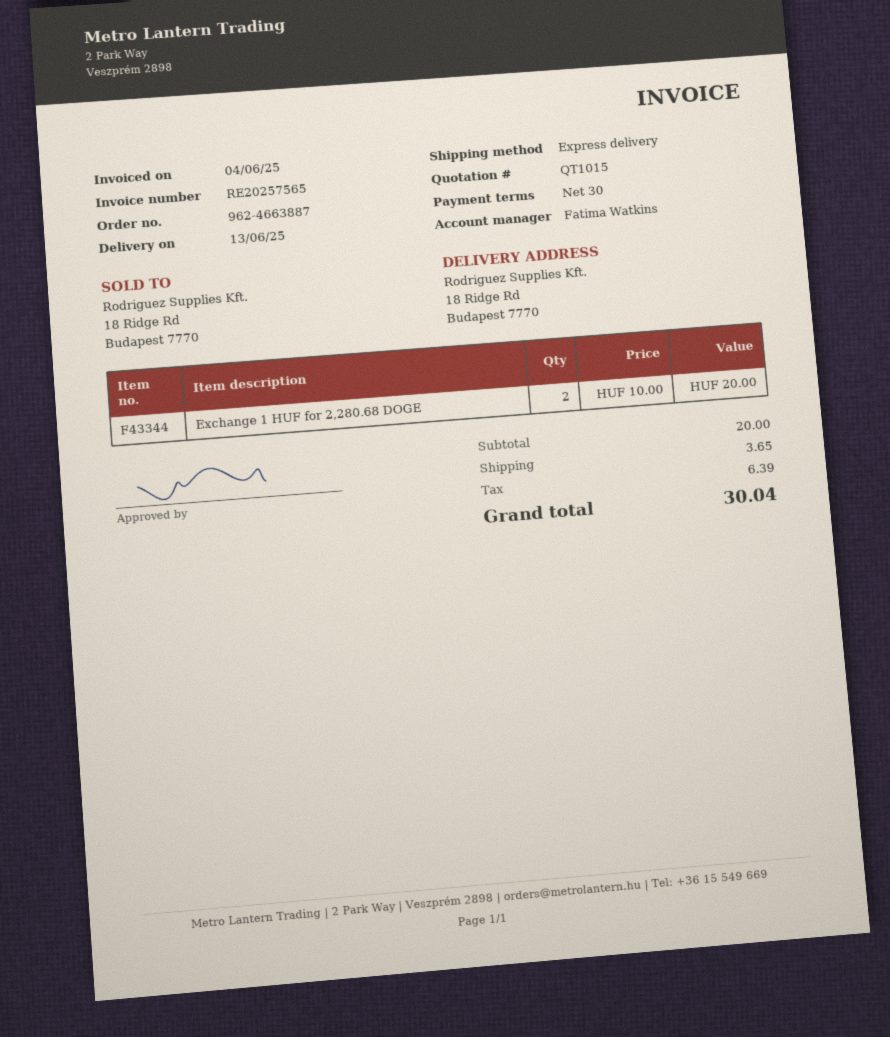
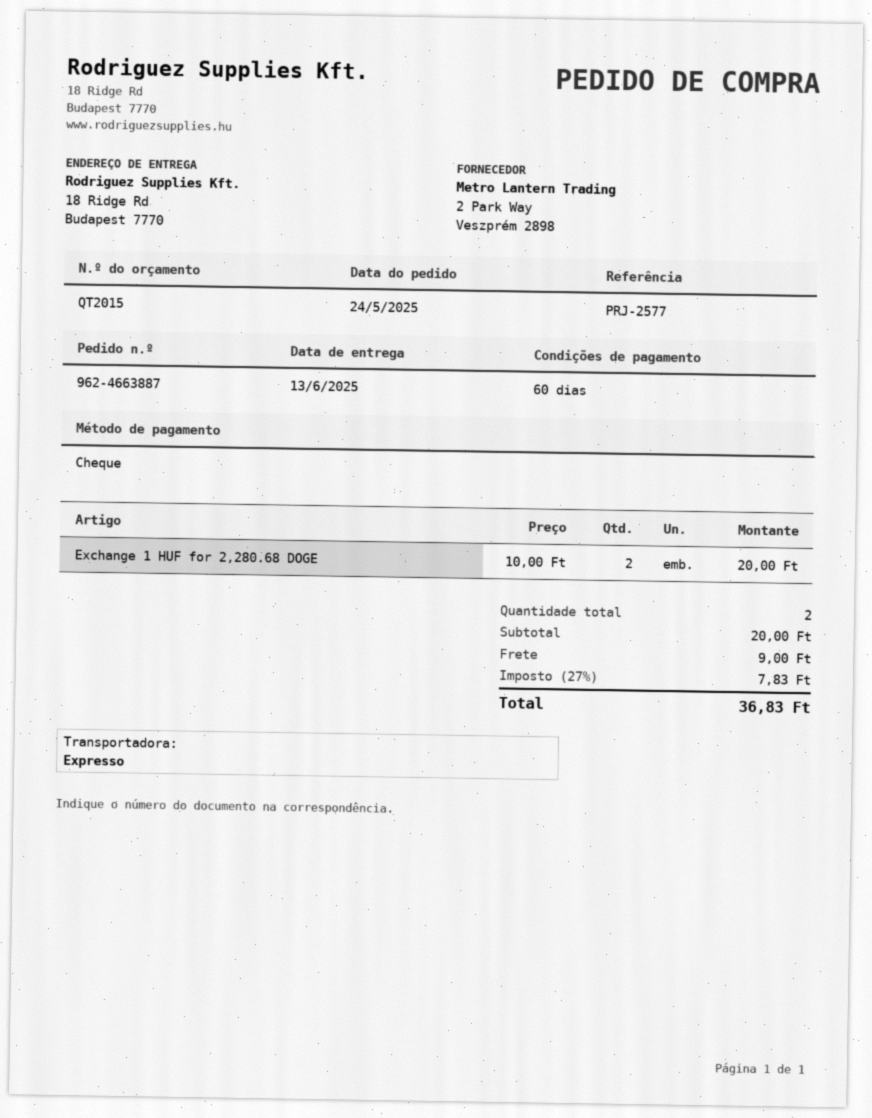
quote number: QT1015 -> QT2015
payment terms: 30 days -> 60 days
shipping: 3.65 -> 9.00
tax: 6.39 -> 7.83
total: 30.04 -> 36.83

